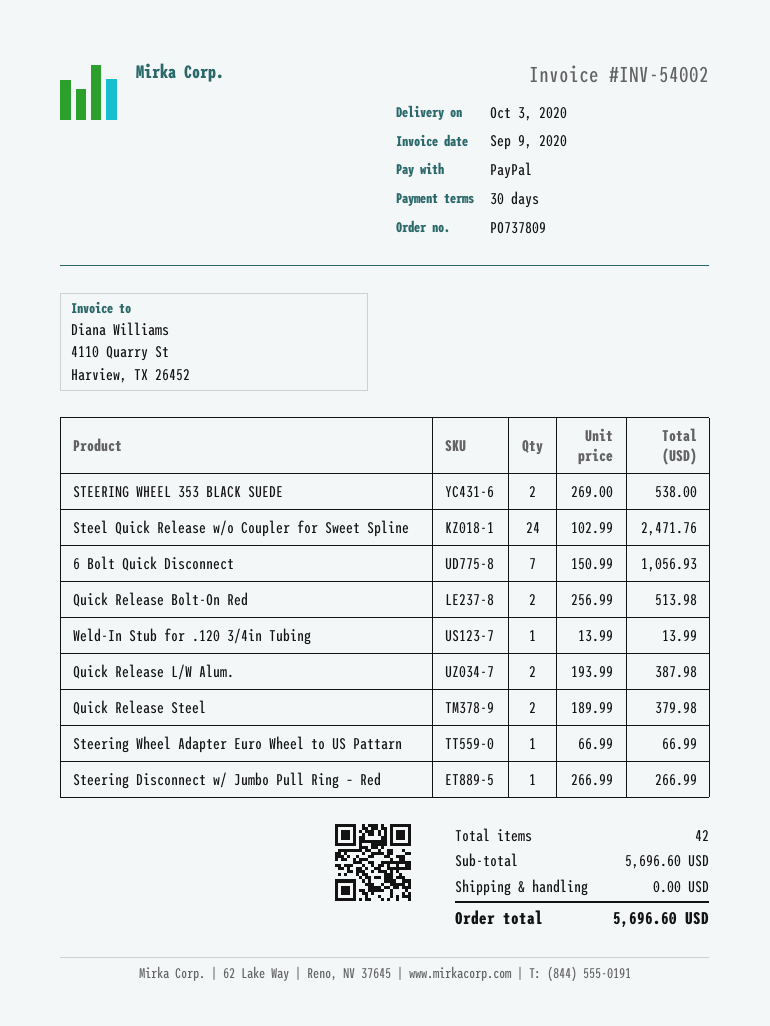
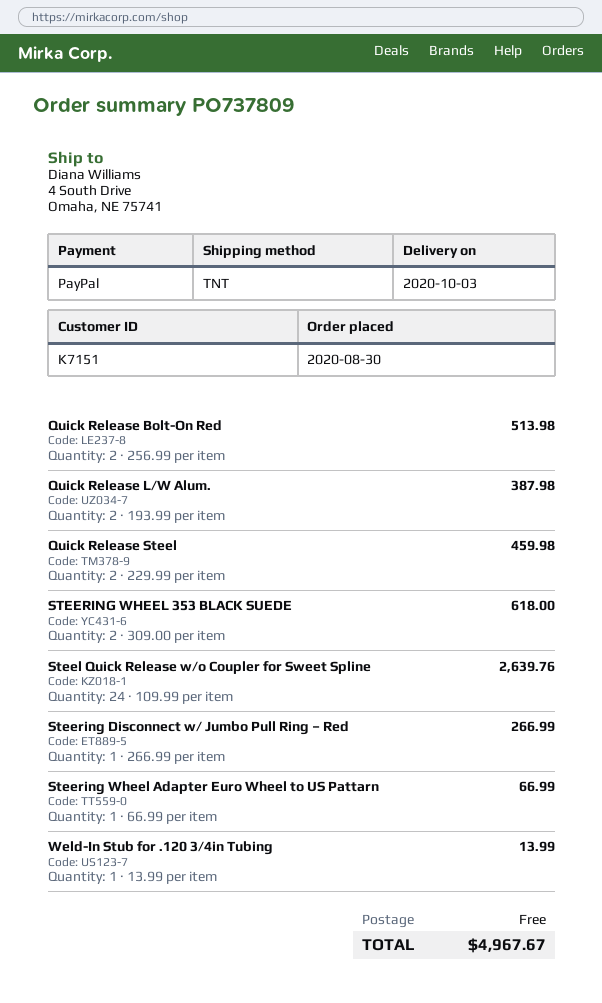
STEERING WHEEL 353 BLACK SUEDE: 2 x 269.00 = 538.00 -> 2 x 309.00 = 618.00
Steel Quick Release w/o Coupler for Sweet Spline: 24 x 102.99 = 2471.76 -> 24 x 109.99 = 2639.76
6 Bolt Quick Disconnect: 7 x 150.99 = 1056.93 -> none
Quick Release Steel: 2 x 189.99 = 379.98 -> 2 x 229.99 = 459.98
total: 5696.60 -> 4967.67

